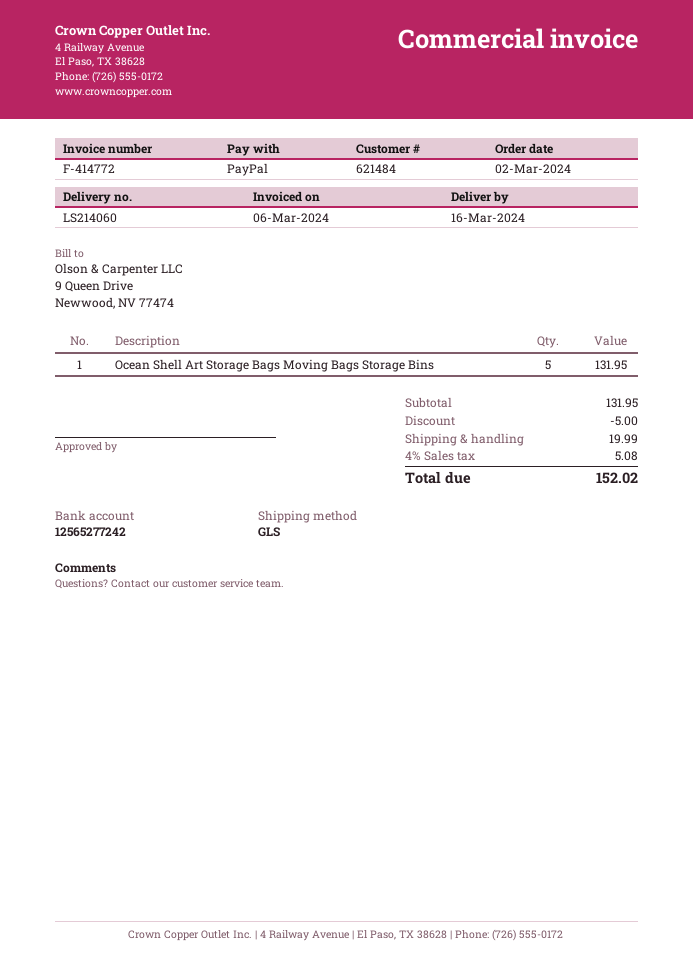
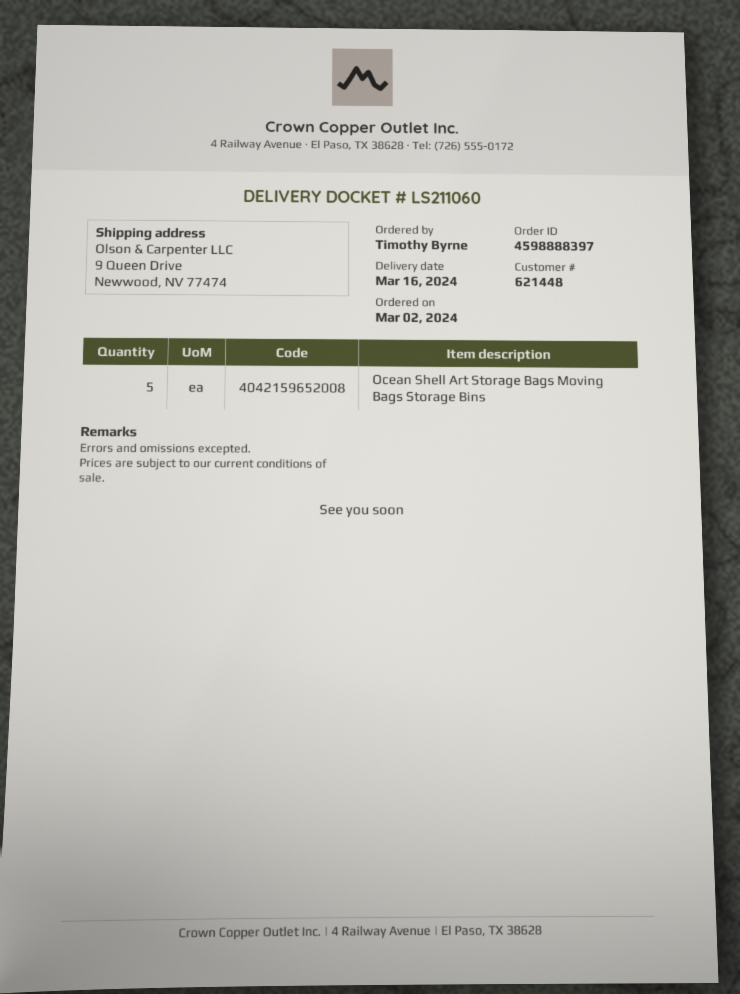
delivery note number: LS214060 -> LS211060
customer number: 621484 -> 621448

